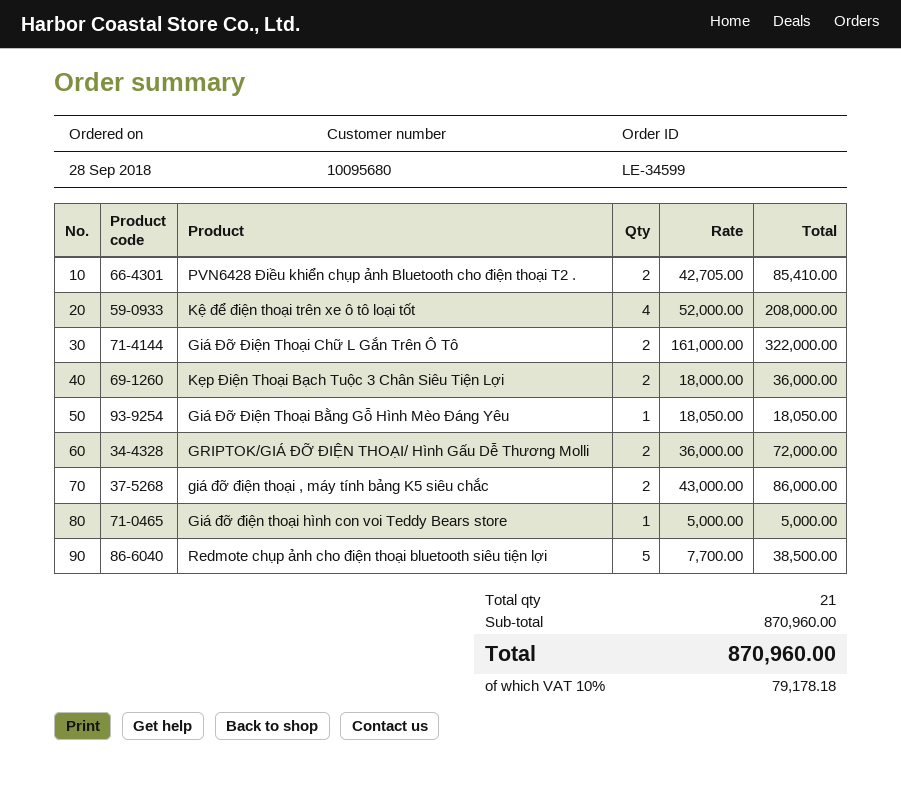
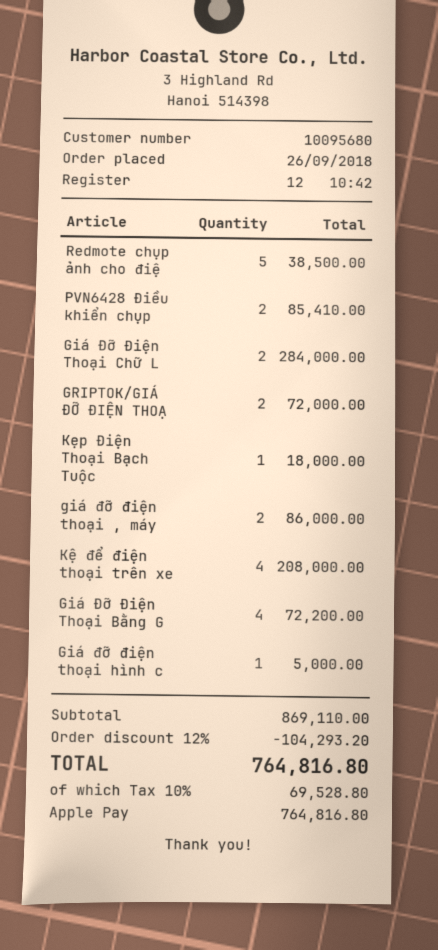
order date: 2018-09-28 -> 2018-09-26
Giá Đỡ Điện Thoại Chữ L Gắn Trên Ô Tô: 2 for 322000.00 -> 2 for 284000.00
Kẹp Điện Thoại Bạch Tuộc 3 Chân Siêu Tiện Lợi: 2 for 36000.00 -> 1 for 18000.00
Giá Đỡ Điện Thoại Bằng Gỗ Hình Mèo Đáng Yêu: 1 for 18050.00 -> 4 for 72200.00
subtotal: 870960.00 -> 869110.00
discount: none -> 12% = 104293.20
tax: 10% = 79178.18 -> 10% = 69528.80
total: 870960.00 -> 764816.80

